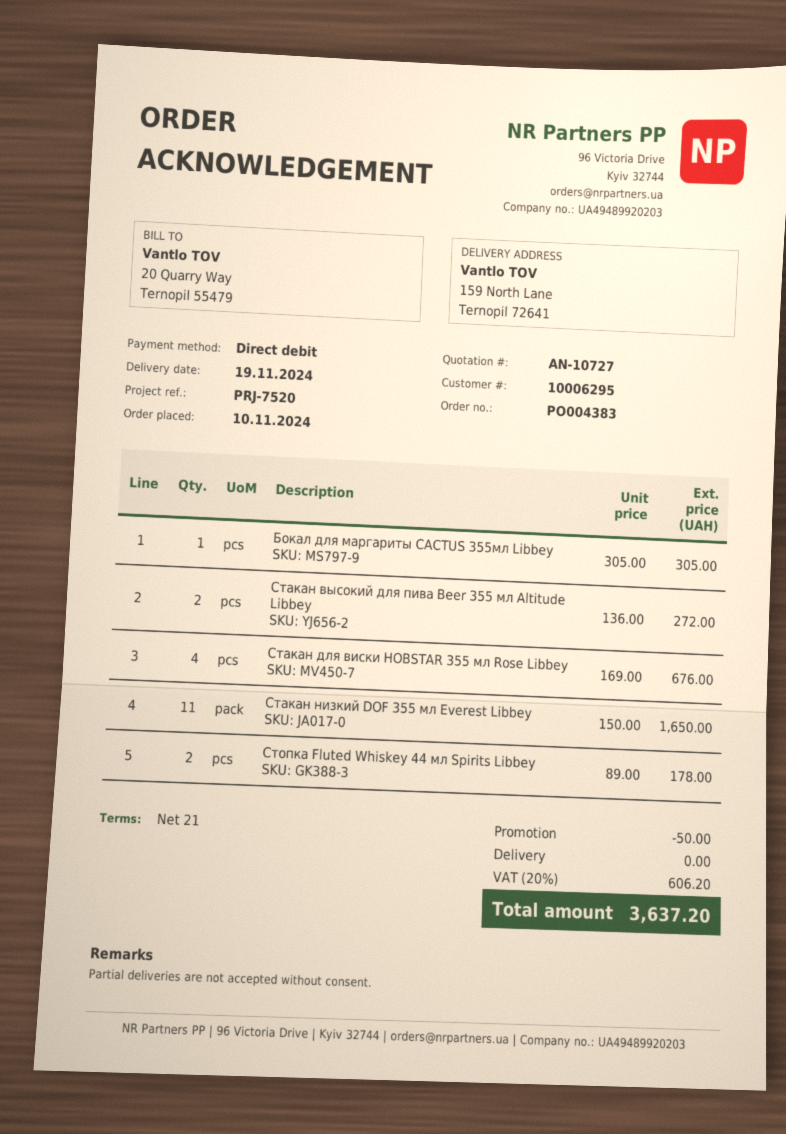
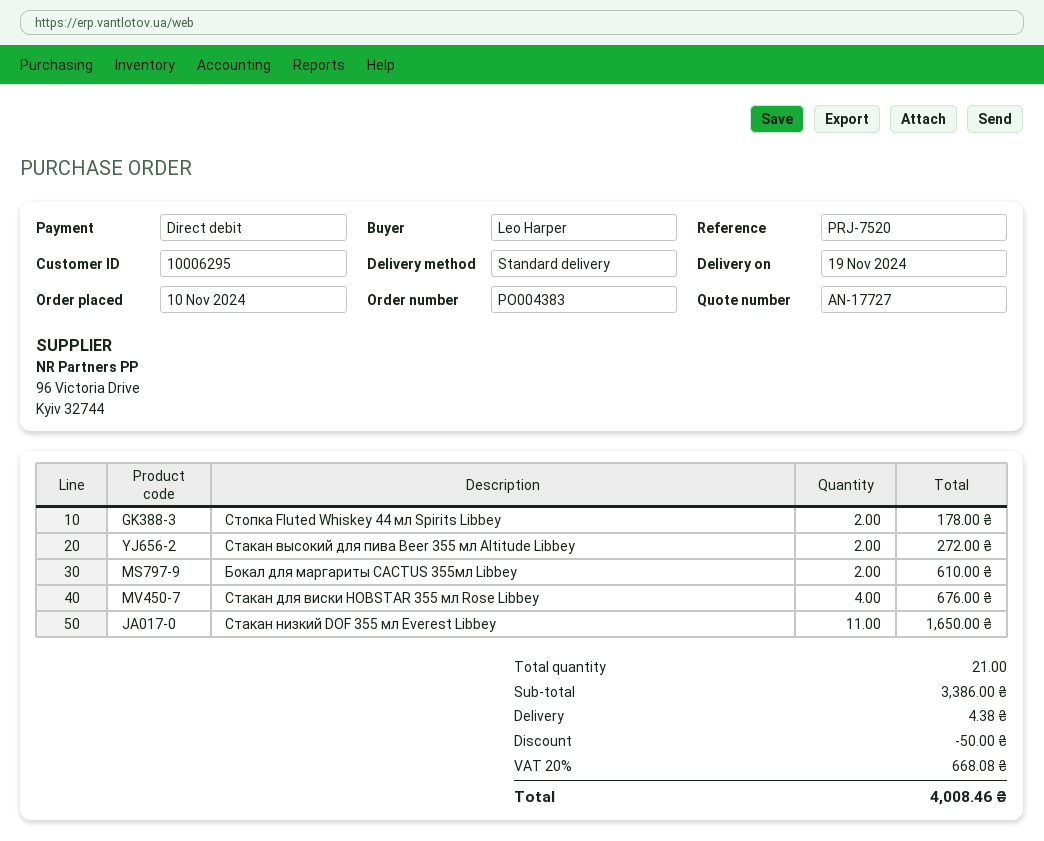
quote number: AN-10727 -> AN-17727
Бокал для маргариты CACTUS 355мл Libbey: 1 for 305.00 -> 2 for 610.00
shipping: 0.00 -> 4.38
tax: 20% = 606.20 -> 20% = 668.08
total: 3637.20 -> 4008.46

